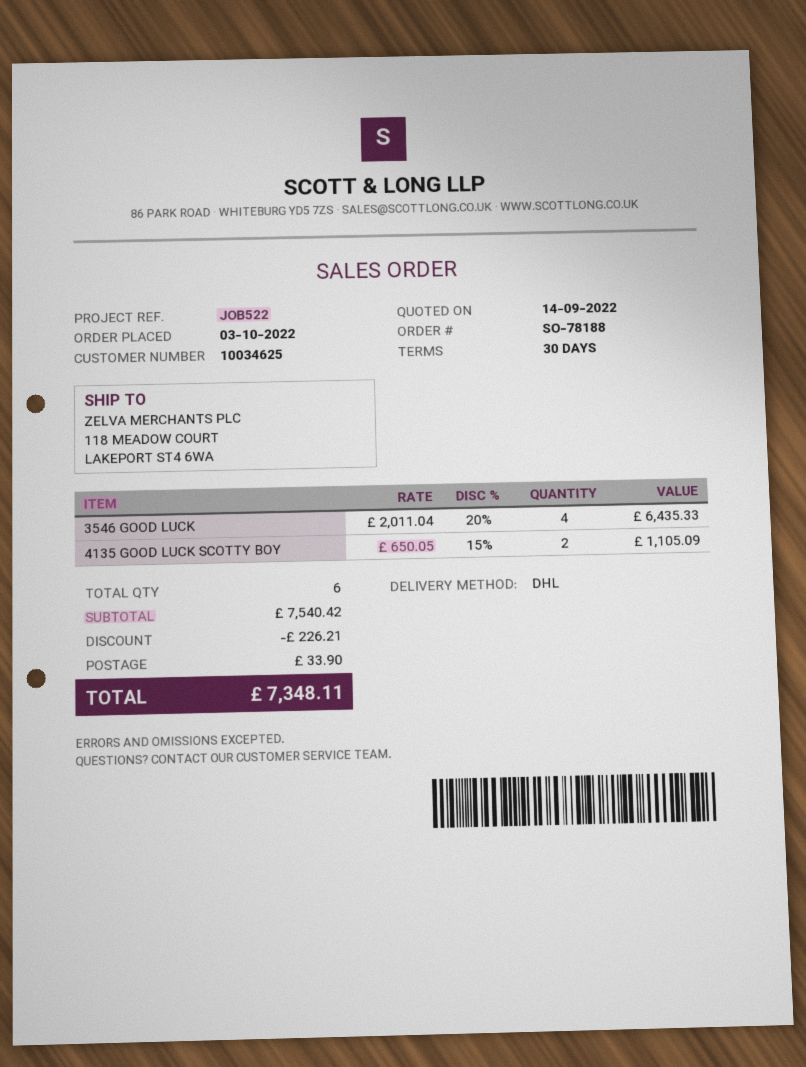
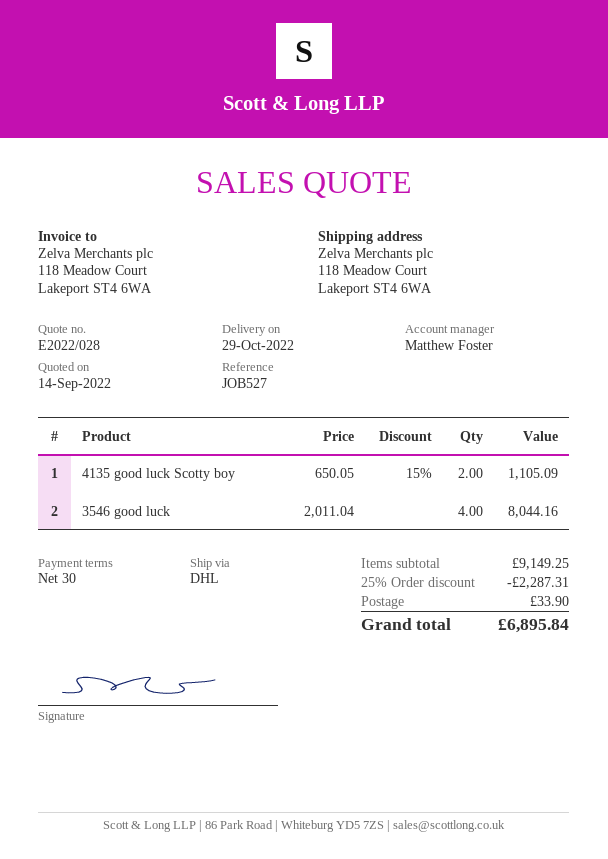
reference: JOB522 -> JOB527
3546 GOOD LUCK: 4 x 2011.04 - 20% = 6435.33 -> 4 x 2011.04 = 8044.16
subtotal: 7540.42 -> 9149.25
discount: 226.21 -> 2287.31
total: 7348.11 -> 6895.84

